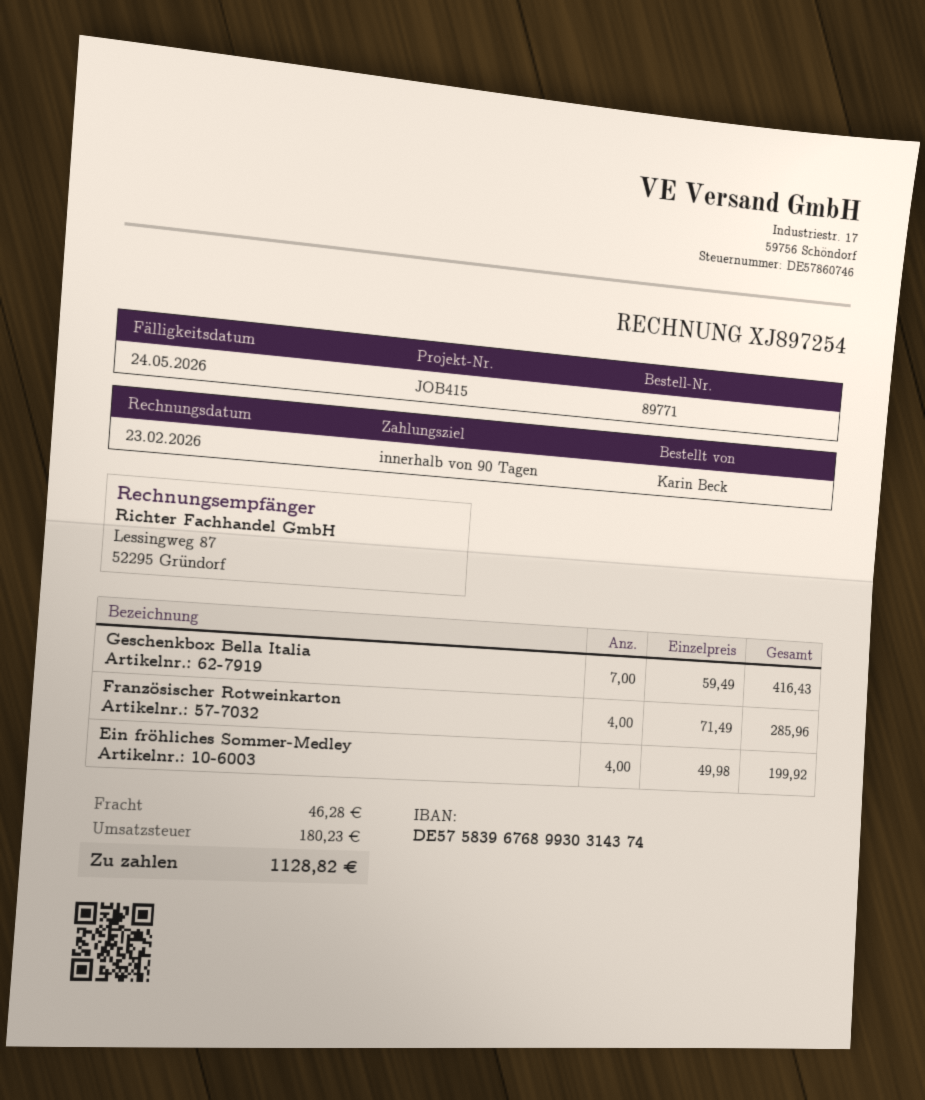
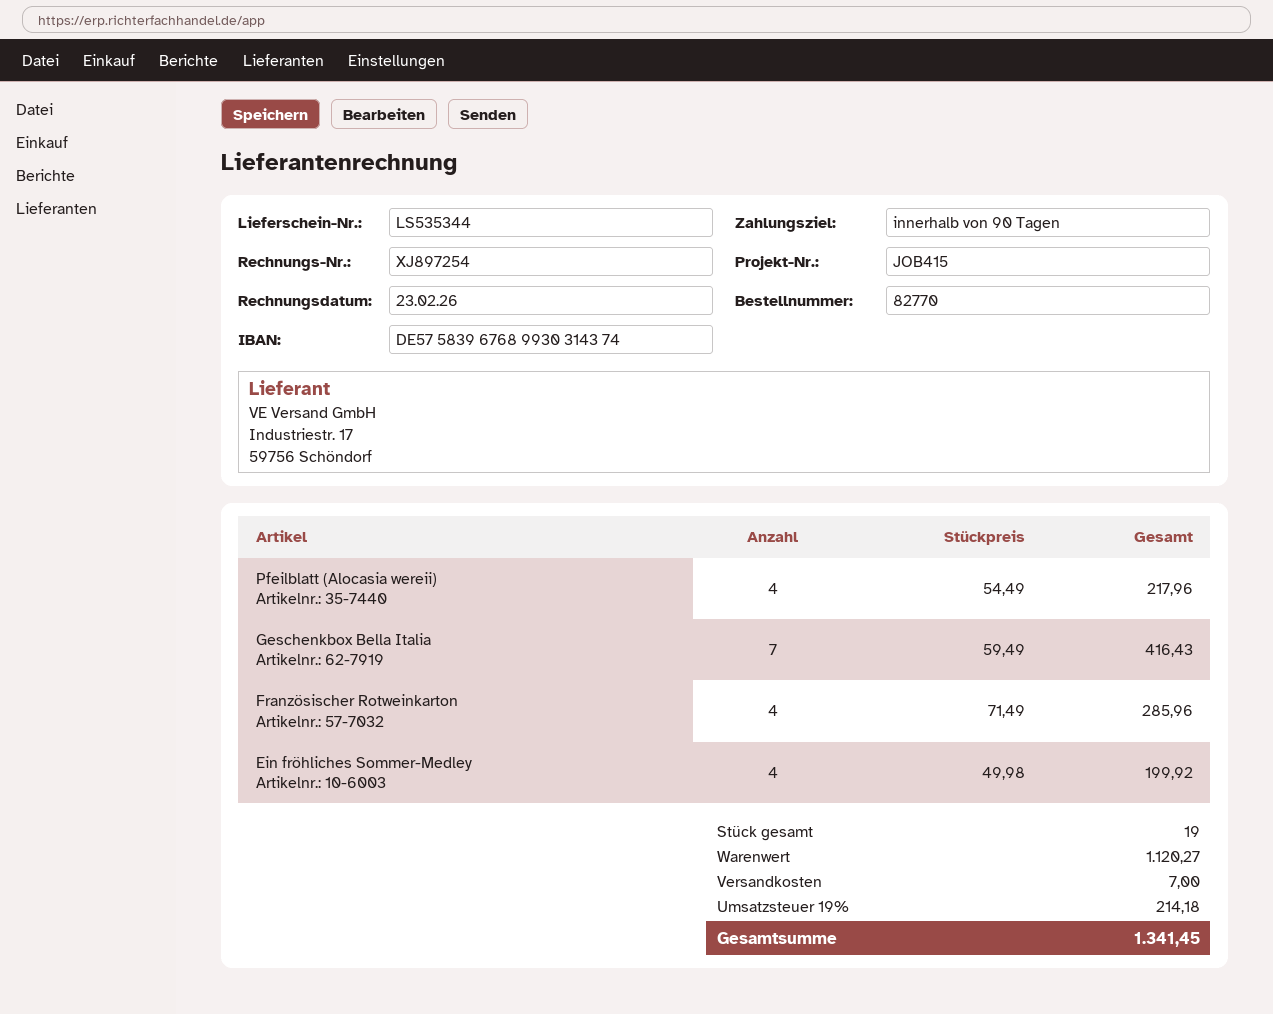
order number: 89771 -> 82770
Pfeilblatt (Alocasia wereii): none -> 4 x 54.49 = 217.96
shipping: 46.28 -> 7.00
tax: 180.23 -> 214.18
total: 1128.82 -> 1341.45

